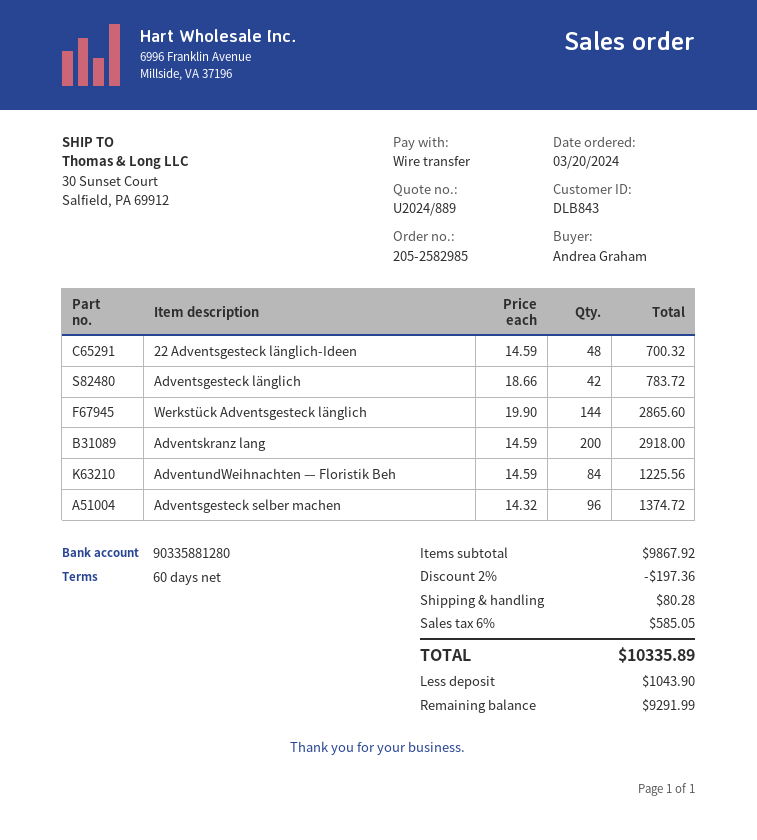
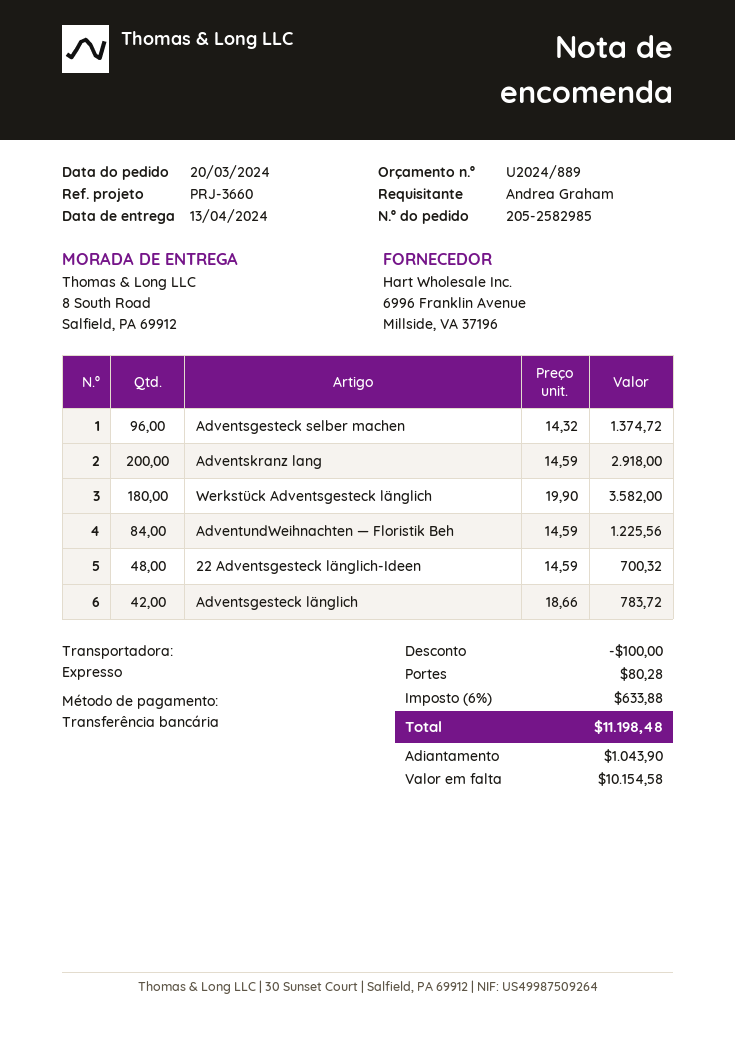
ship to: 30 Sunset Court, Salfield, PA 69912 -> 8 South Road, Salfield, PA 69912
Werkstück Adventsgesteck länglich: 144 x 19.90 = 2865.60 -> 180 x 19.90 = 3582.00
discount: 197.36 -> 100.00
tax: 6% = 585.05 -> 6% = 633.88
total: 10335.89 -> 11198.48
balance: 9291.99 -> 10154.58

